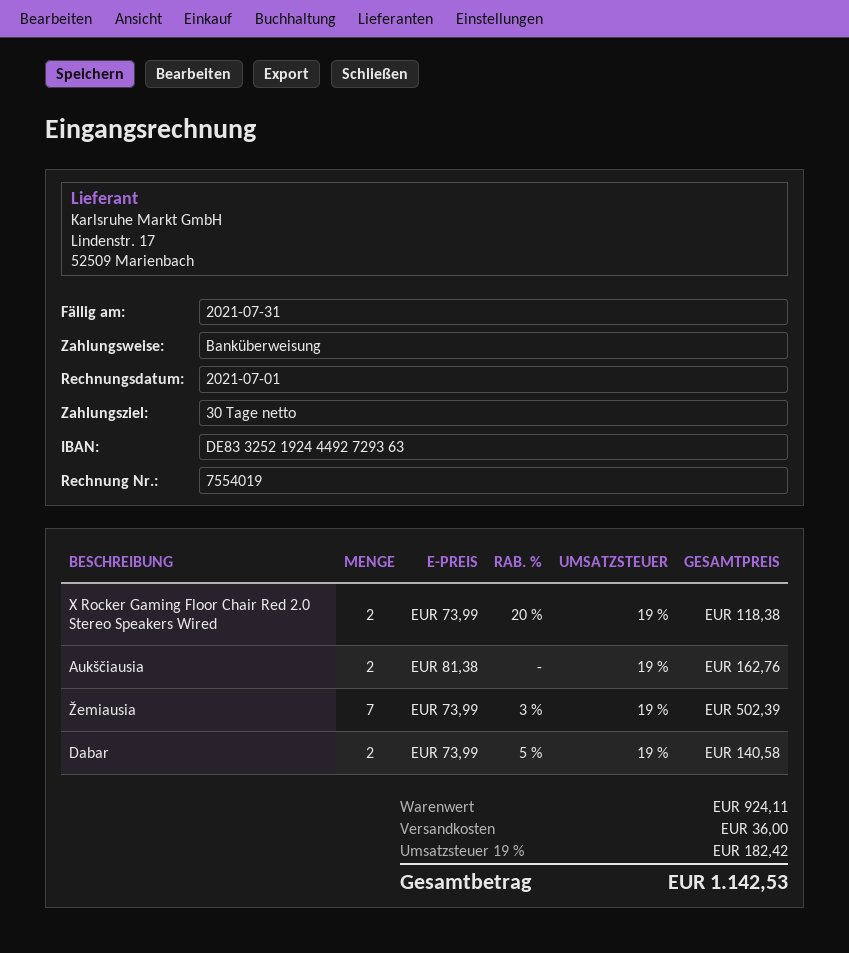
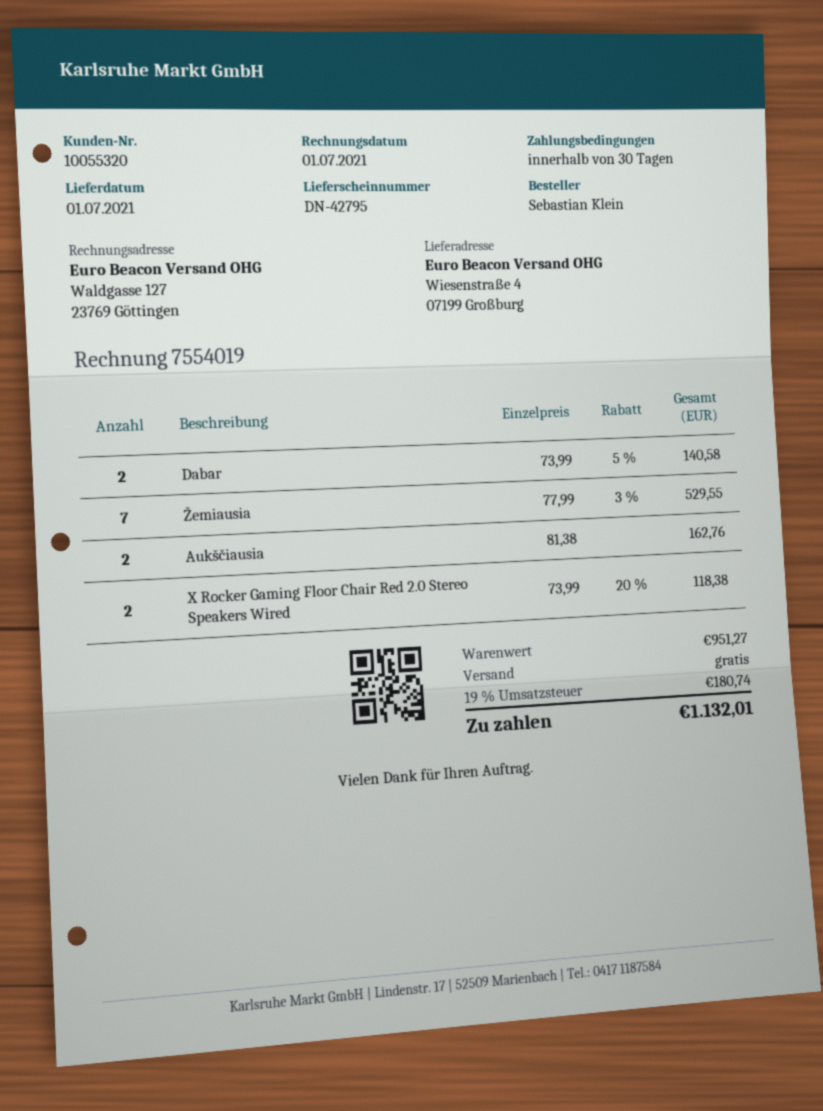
Žemiausia: 7 x 73.99 - 3% = 502.39 -> 7 x 77.99 - 3% = 529.55
subtotal: 924.11 -> 951.27
shipping: 36.00 -> 0.00
tax: 19% = 182.42 -> 19% = 180.74
total: 1142.53 -> 1132.01

